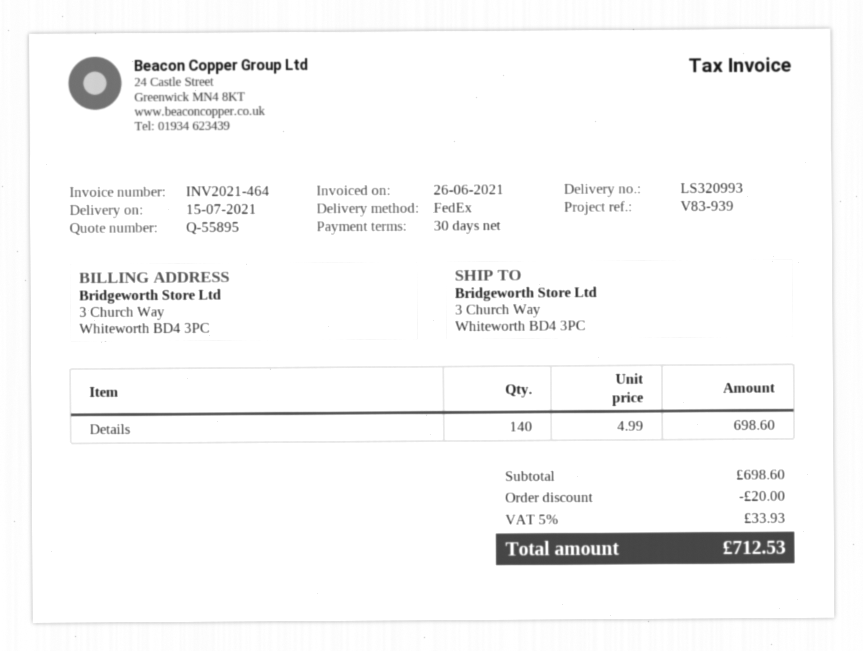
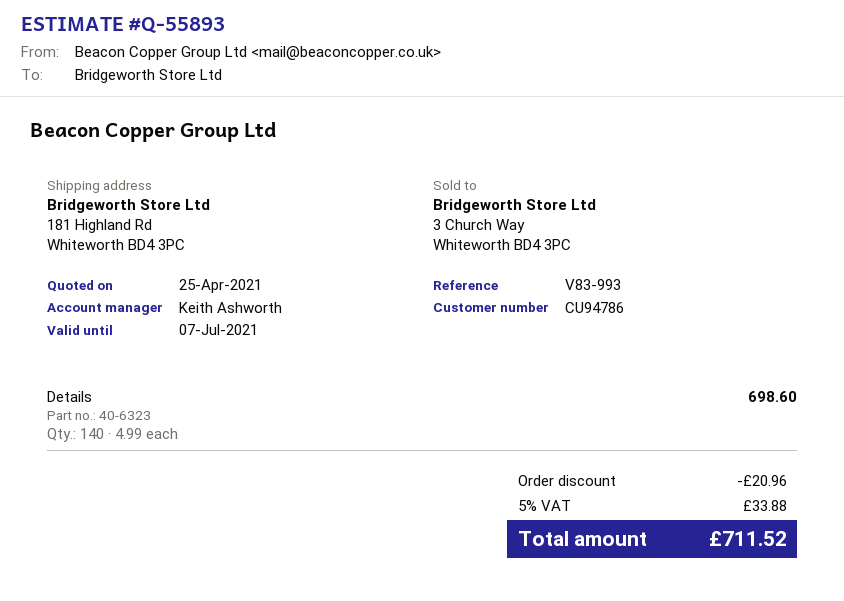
quote number: Q-55895 -> Q-55893
reference: V83-939 -> V83-993
ship to: 3 Church Way, Whiteworth BD4 3PC -> 181 Highland Rd, Whiteworth BD4 3PC
discount: 20.00 -> 20.96
tax: 5% = 33.93 -> 5% = 33.88
total: 712.53 -> 711.52

